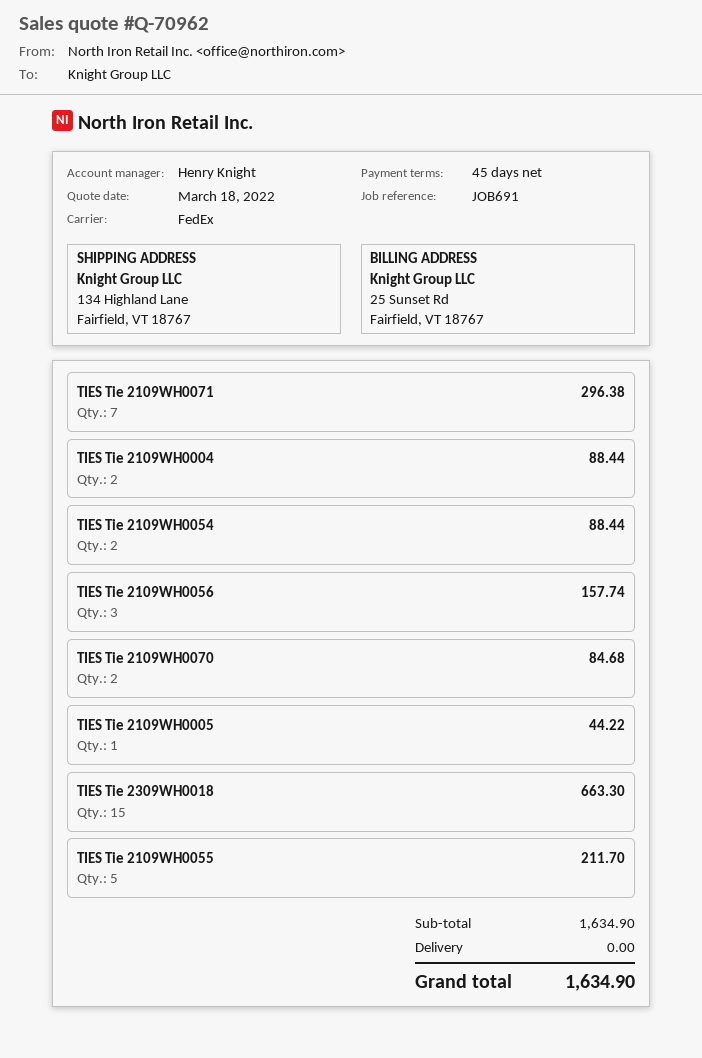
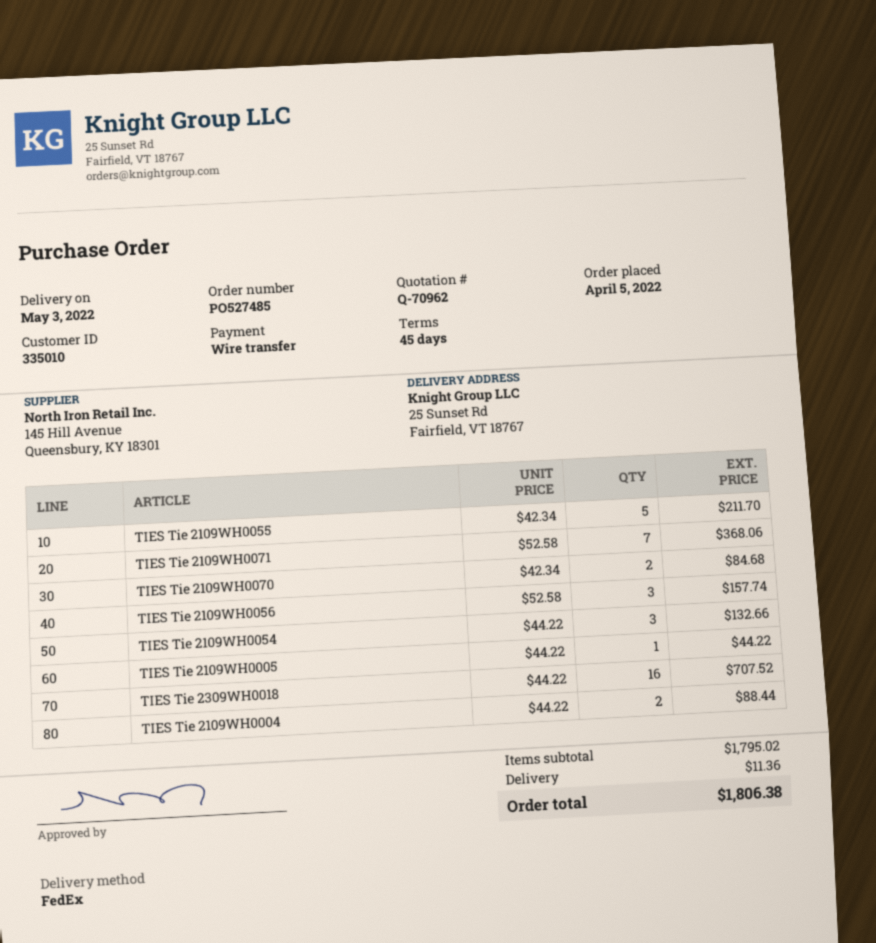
ship to: 134 Highland Lane, Fairfield, VT 18767 -> 25 Sunset Rd, Fairfield, VT 18767
TIES Tie 2109WH0071: 7 for 296.38 -> 7 for 368.06
TIES Tie 2109WH0054: 2 for 88.44 -> 3 for 132.66
TIES Tie 2309WH0018: 15 for 663.30 -> 16 for 707.52
subtotal: 1634.90 -> 1795.02
shipping: 0.00 -> 11.36
total: 1634.90 -> 1806.38

